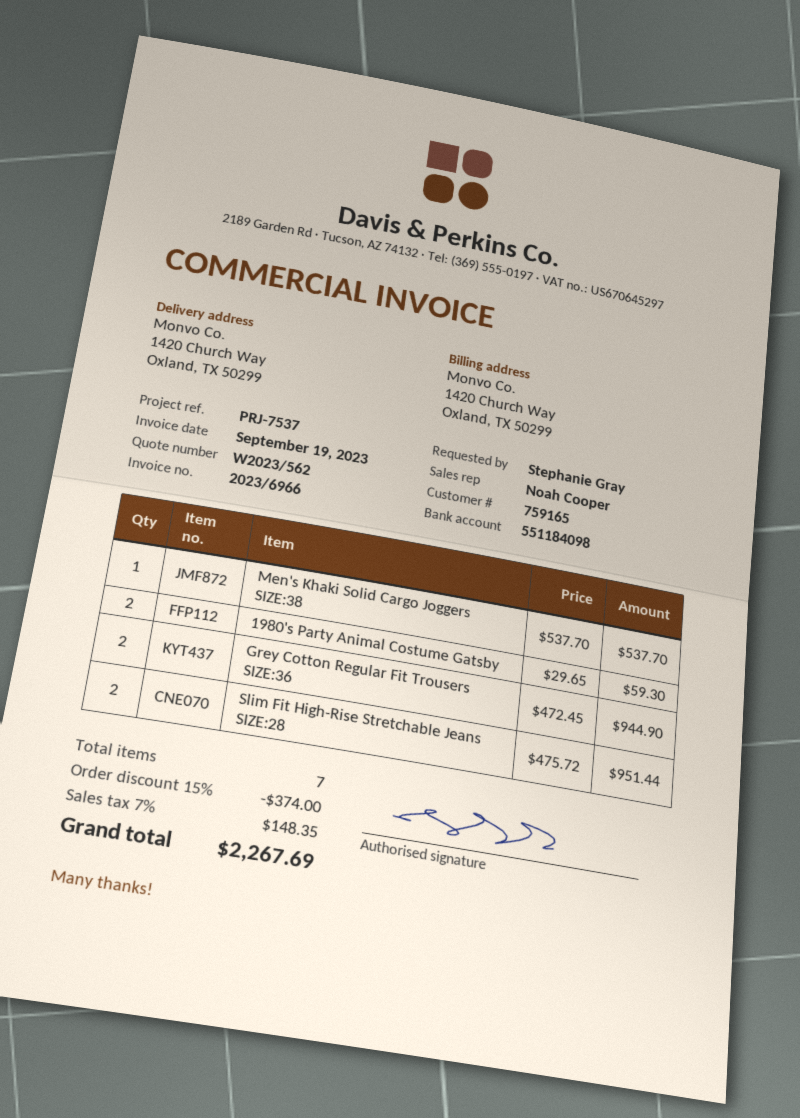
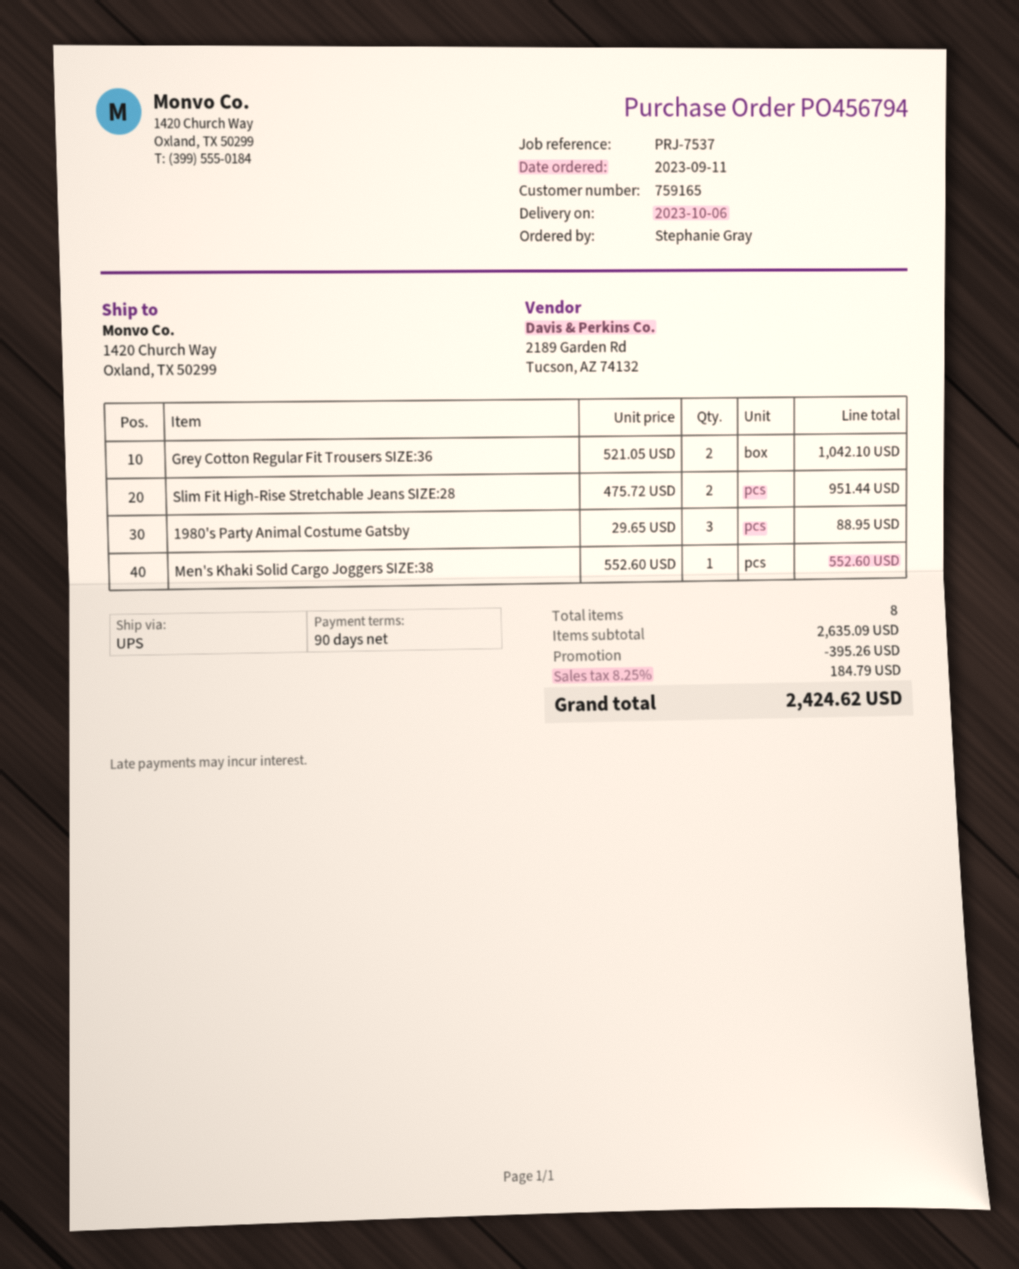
Men's Khaki Solid Cargo Joggers SIZE:38: 1 x 537.70 = 537.70 -> 1 x 552.60 = 552.60
1980's Party Animal Costume Gatsby: 2 x 29.65 = 59.30 -> 3 x 29.65 = 88.95
Grey Cotton Regular Fit Trousers SIZE:36: 2 x 472.45 = 944.90 -> 2 x 521.05 = 1042.10
total quantity: 7 -> 8
discount: 374.00 -> 395.26
tax: 7% = 148.35 -> 8.25% = 184.79
total: 2267.69 -> 2424.62

